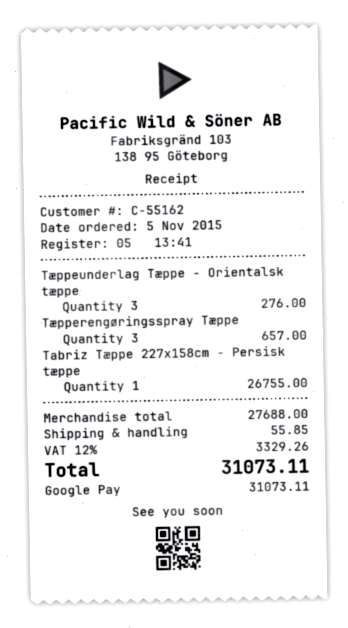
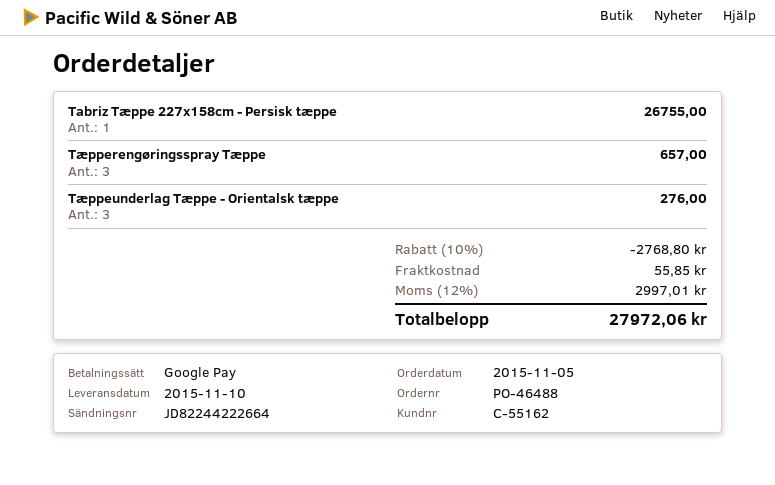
discount: none -> 10% = 2768.80
tax: 12% = 3329.26 -> 12% = 2997.01
total: 31073.11 -> 27972.06

